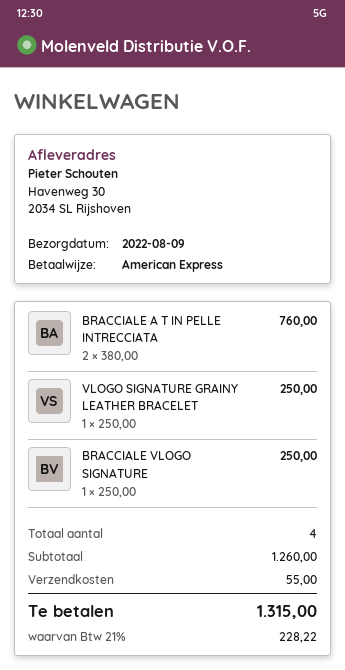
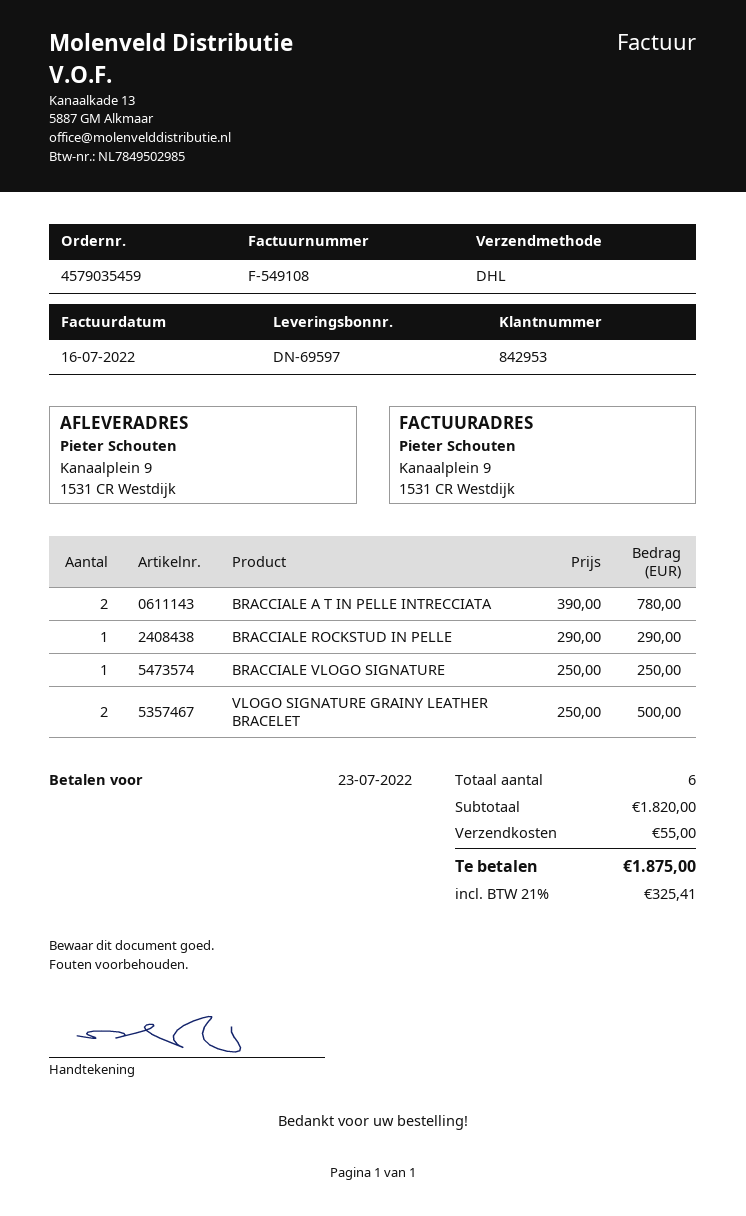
ship to: Havenweg 30, 2034 SL Rijshoven -> Kanaalplein 9, 1531 CR Westdijk
BRACCIALE A T IN PELLE INTRECCIATA: 2 x 380.00 = 760.00 -> 2 x 390.00 = 780.00
VLOGO SIGNATURE GRAINY LEATHER BRACELET: 1 x 250.00 = 250.00 -> 2 x 250.00 = 500.00
BRACCIALE ROCKSTUD IN PELLE: none -> 1 x 290.00 = 290.00
total quantity: 4 -> 6
subtotal: 1260.00 -> 1820.00
tax: 21% = 228.22 -> 21% = 325.41
total: 1315.00 -> 1875.00

